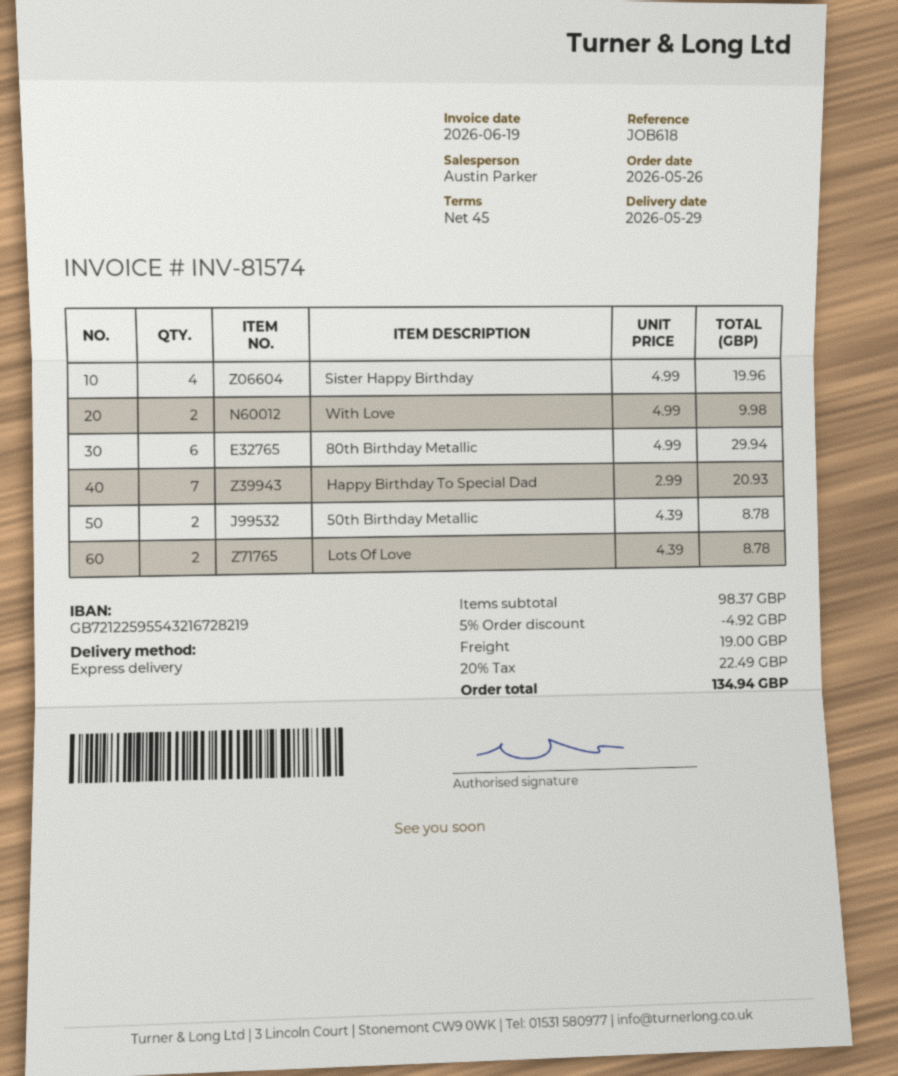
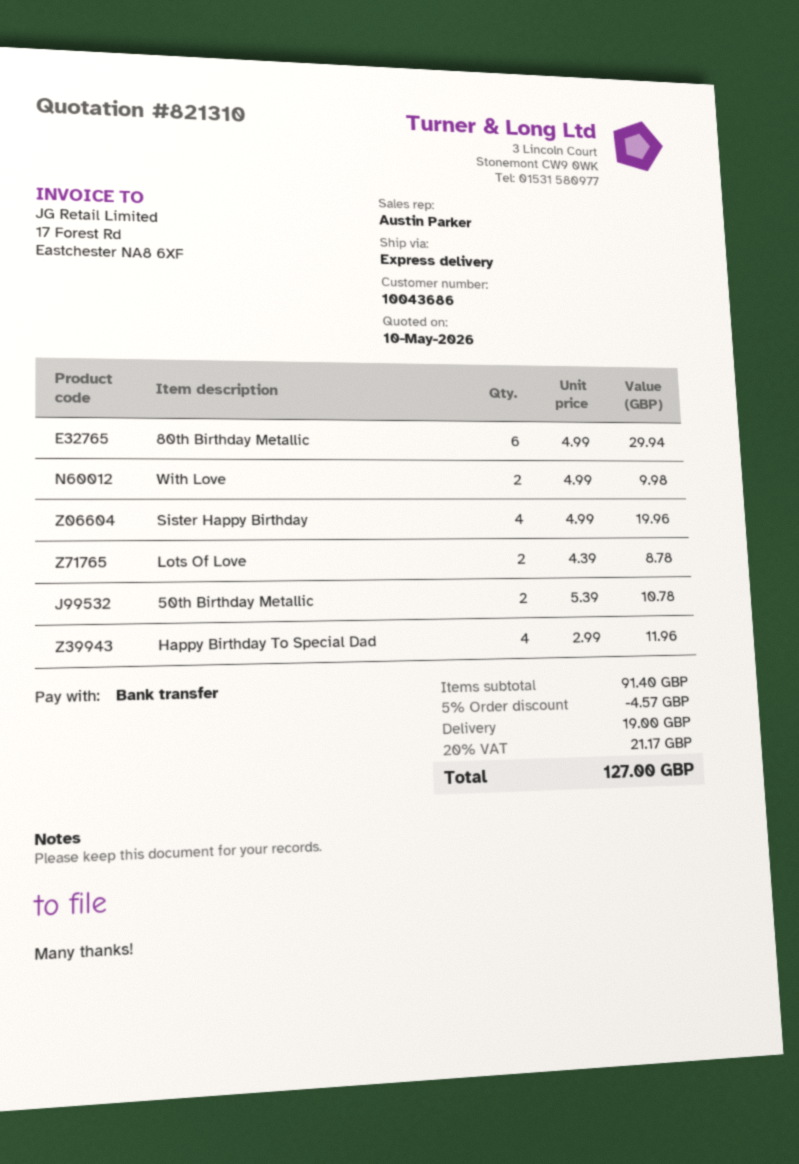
Happy Birthday To Special Dad: 7 x 2.99 = 20.93 -> 4 x 2.99 = 11.96
50th Birthday Metallic: 2 x 4.39 = 8.78 -> 2 x 5.39 = 10.78
subtotal: 98.37 -> 91.40
discount: 5% = 4.92 -> 5% = 4.57
tax: 20% = 22.49 -> 20% = 21.17
total: 134.94 -> 127.00

